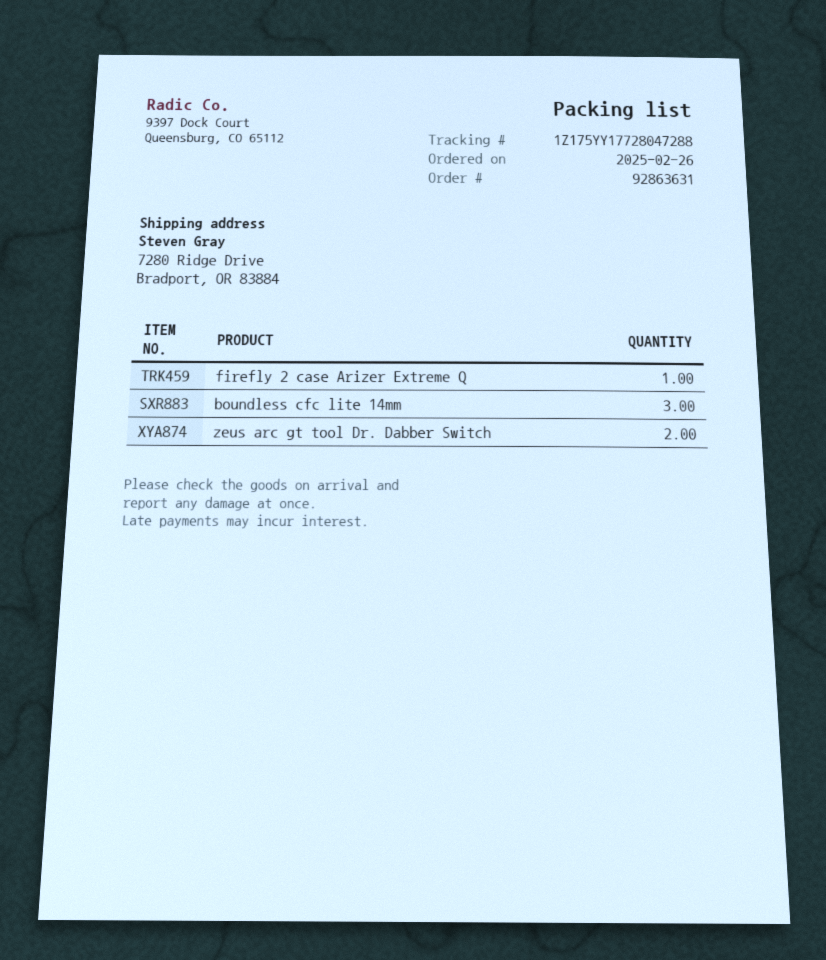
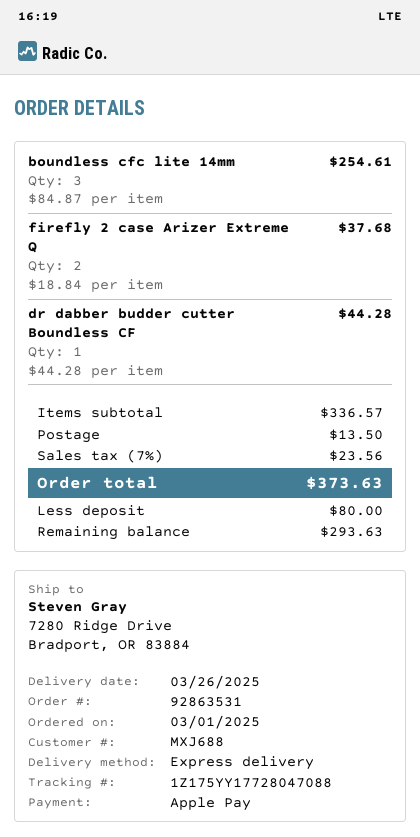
order number: 92863631 -> 92863531
order date: 2025-02-26 -> 2025-03-01
tracking number: 1Z175YY17728047288 -> 1Z175YY17728047088
firefly 2 case Arizer Extreme Q: 1 -> 2
zeus arc gt tool Dr. Dabber Switch: 2 -> none
dr dabber budder cutter Boundless CF: none -> 1

